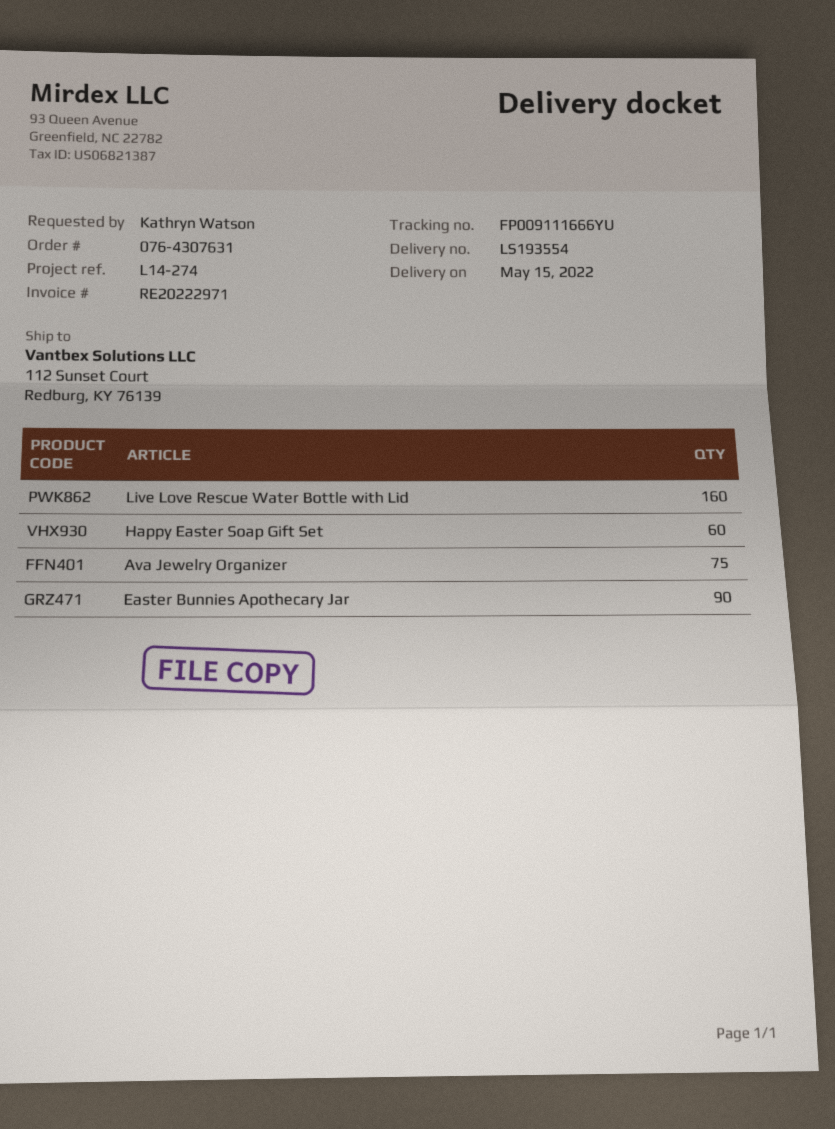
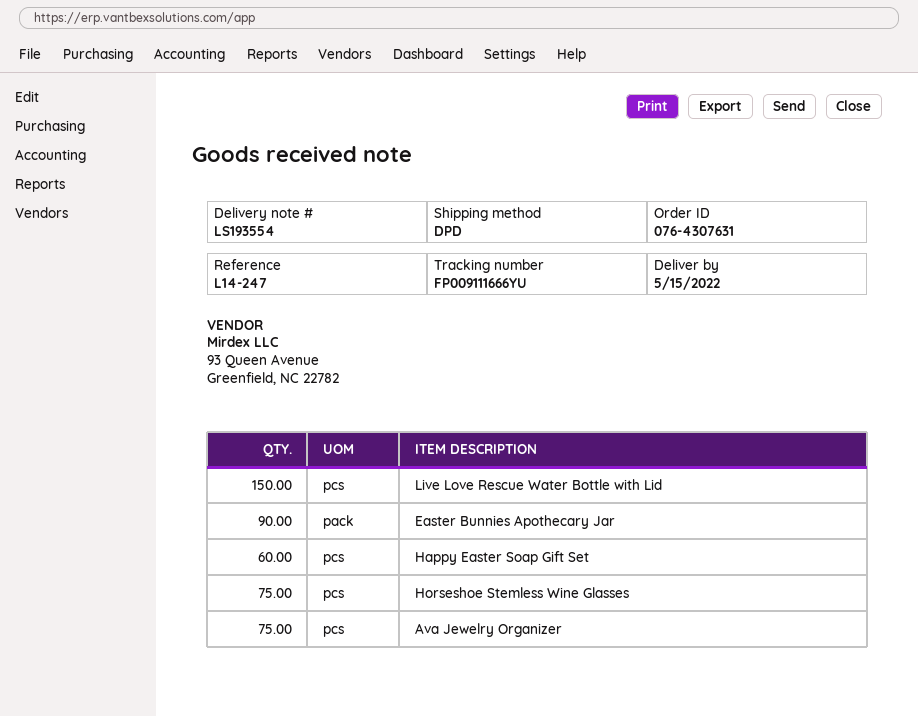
reference: L14-274 -> L14-247
Live Love Rescue Water Bottle with Lid: 160 -> 150
Horseshoe Stemless Wine Glasses: none -> 75

